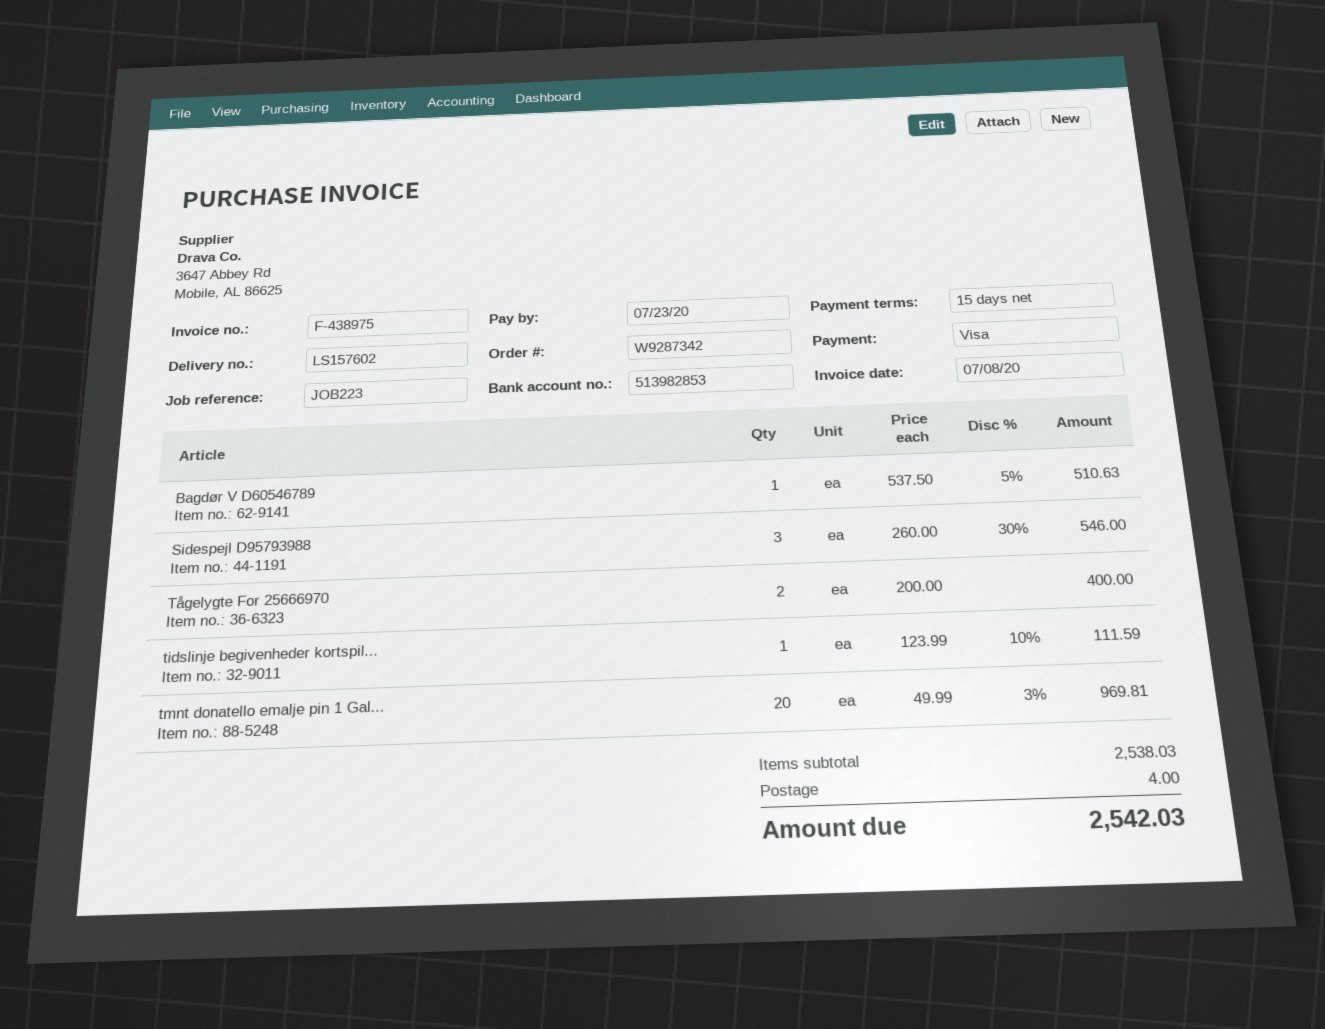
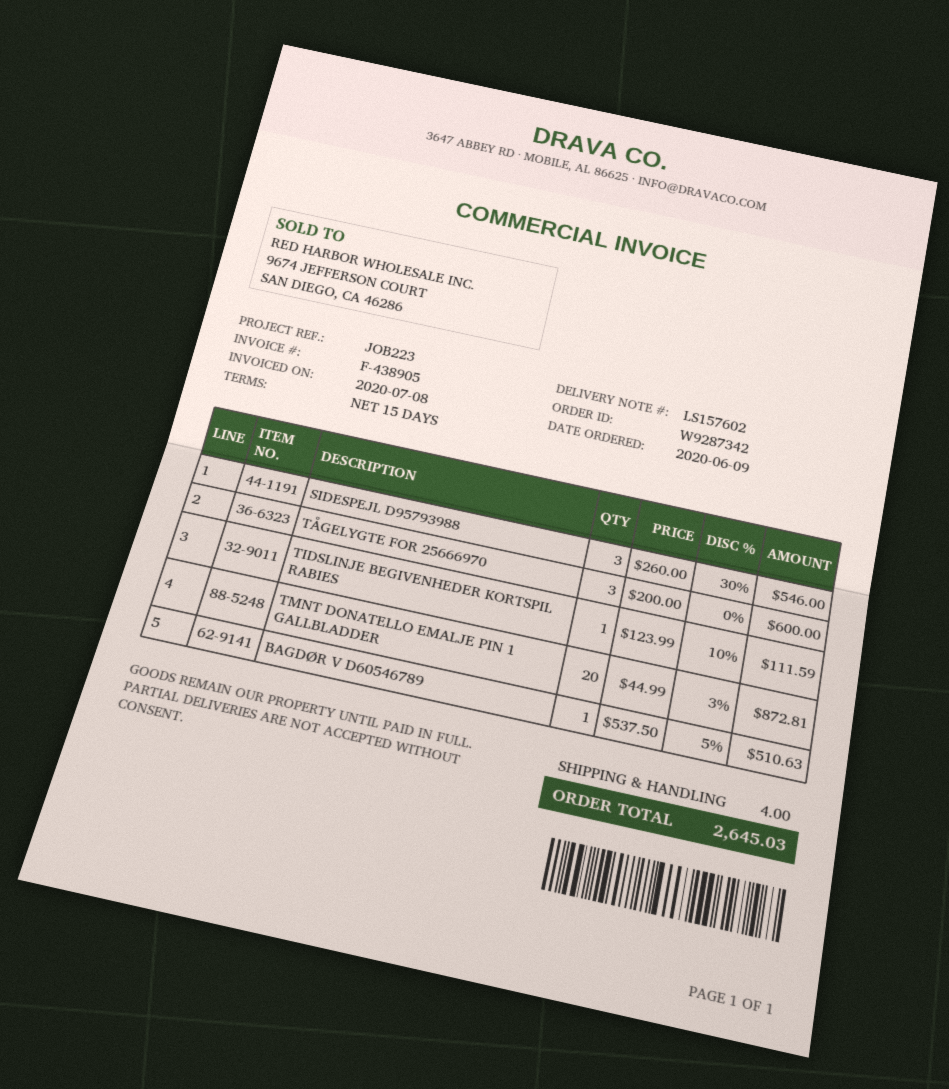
invoice number: F-438975 -> F-438905
Tågelygte For 25666970: 2 x 200.00 = 400.00 -> 3 x 200.00 = 600.00
tmnt donatello emalje pin 1 Gal...: 20 x 49.99 - 3% = 969.81 -> 20 x 44.99 - 3% = 872.81
total: 2542.03 -> 2645.03

